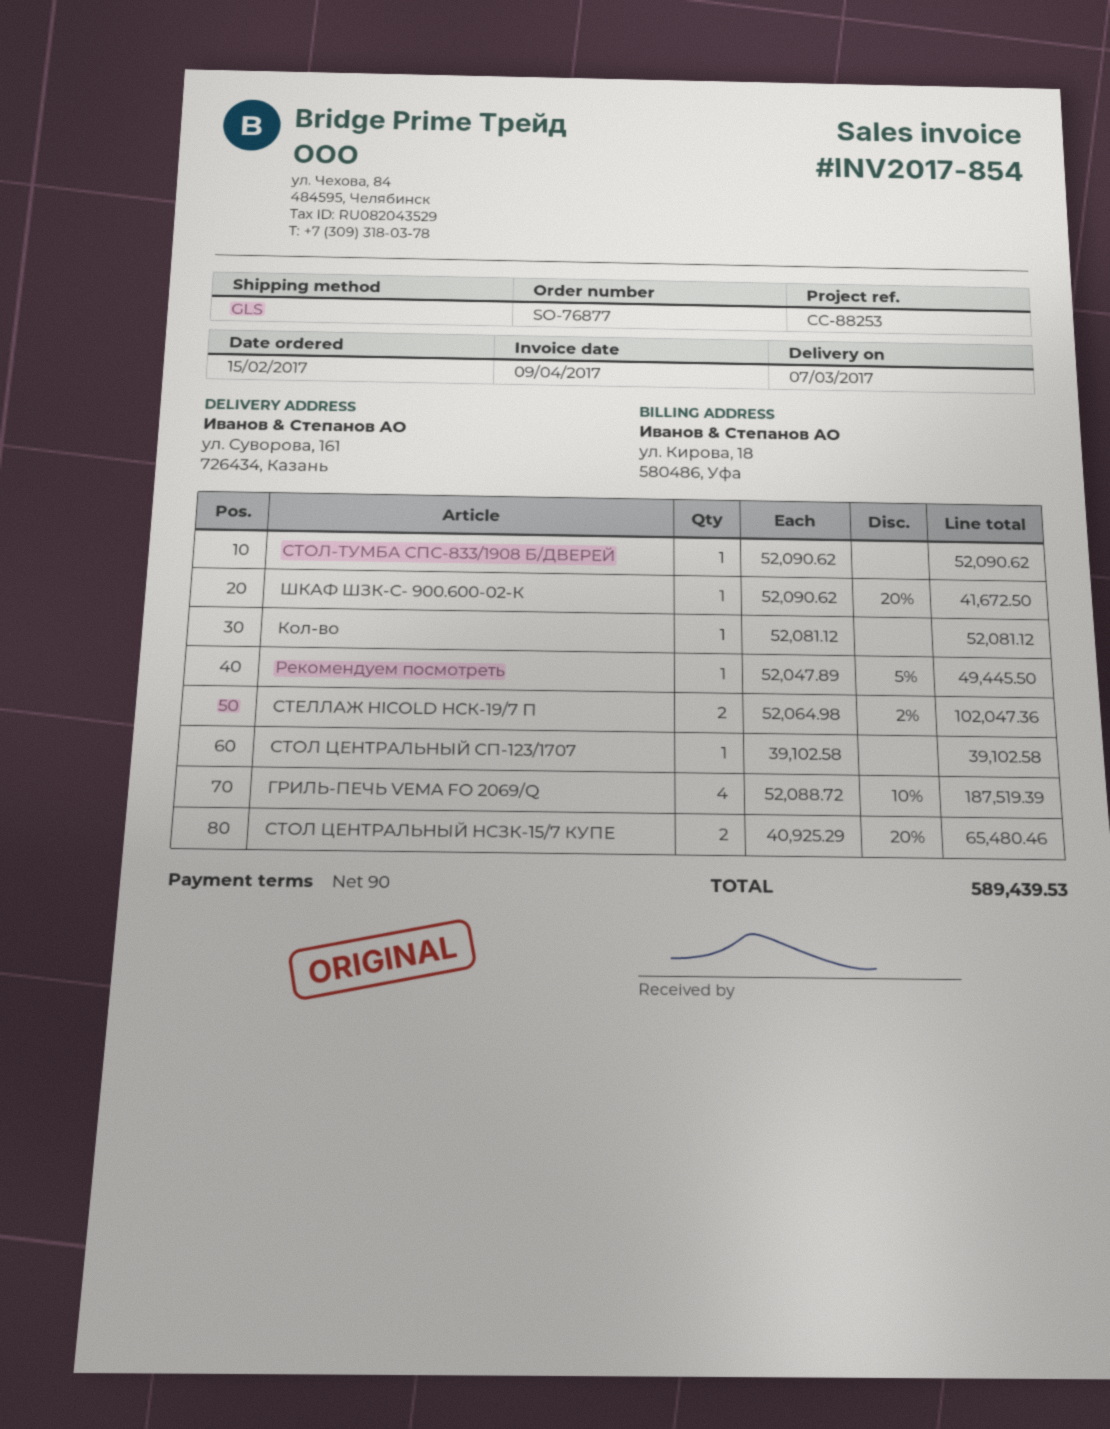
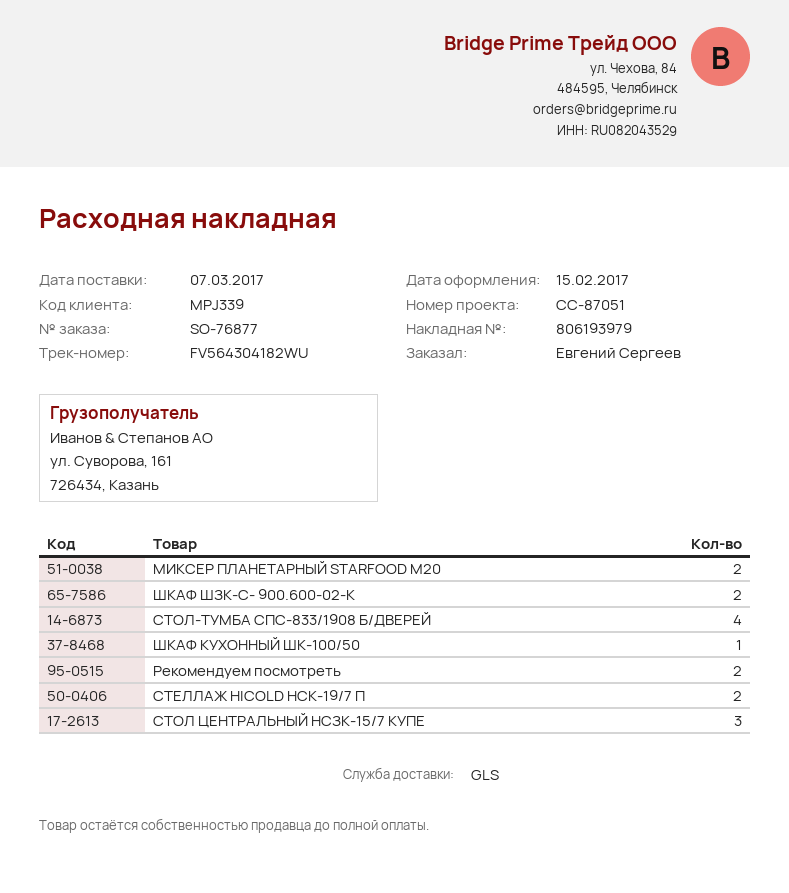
reference: CC-88253 -> CC-87051
СТОЛ-ТУМБА СПС-833/1908 Б/ДВЕРЕЙ: 1 -> 4
ШКАФ ШЗК-С- 900.600-02-К: 1 -> 2
Кол-во: 1 -> none
Рекомендуем посмотреть: 1 -> 2
СТОЛ ЦЕНТРАЛЬНЫЙ СП-123/1707: 1 -> none
ГРИЛЬ-ПЕЧЬ VEMA FO 2069/Q: 4 -> none
СТОЛ ЦЕНТРАЛЬНЫЙ НСЗК-15/7 КУПЕ: 2 -> 3
МИКСЕР ПЛАНЕТАРНЫЙ STARFOOD M20: none -> 2
ШКАФ КУХОННЫЙ ШК-100/50: none -> 1

